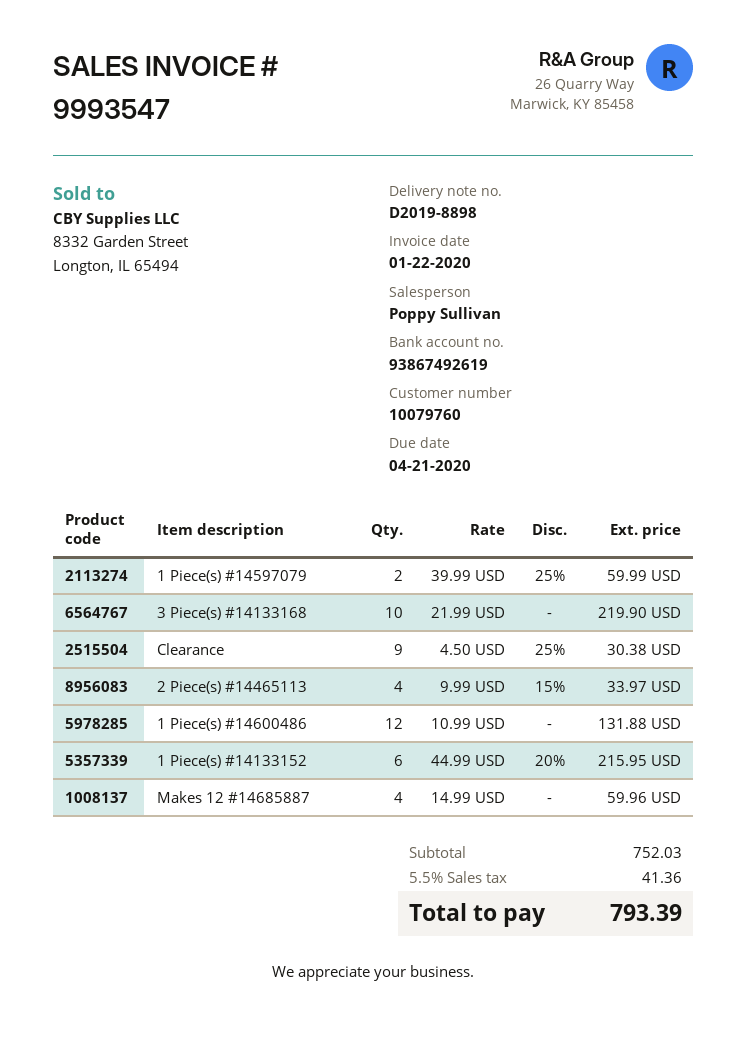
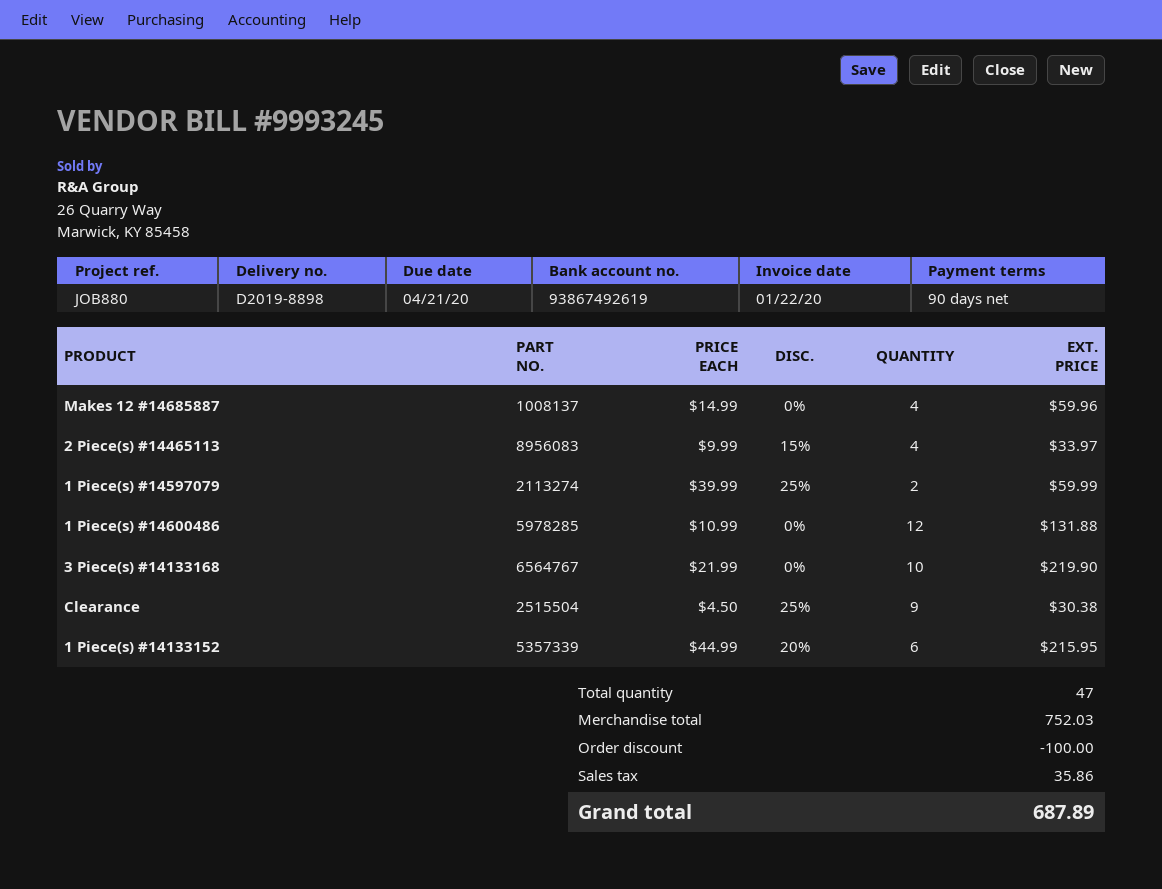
invoice number: 9993547 -> 9993245
discount: none -> 100.00
tax: 41.36 -> 35.86
total: 793.39 -> 687.89

